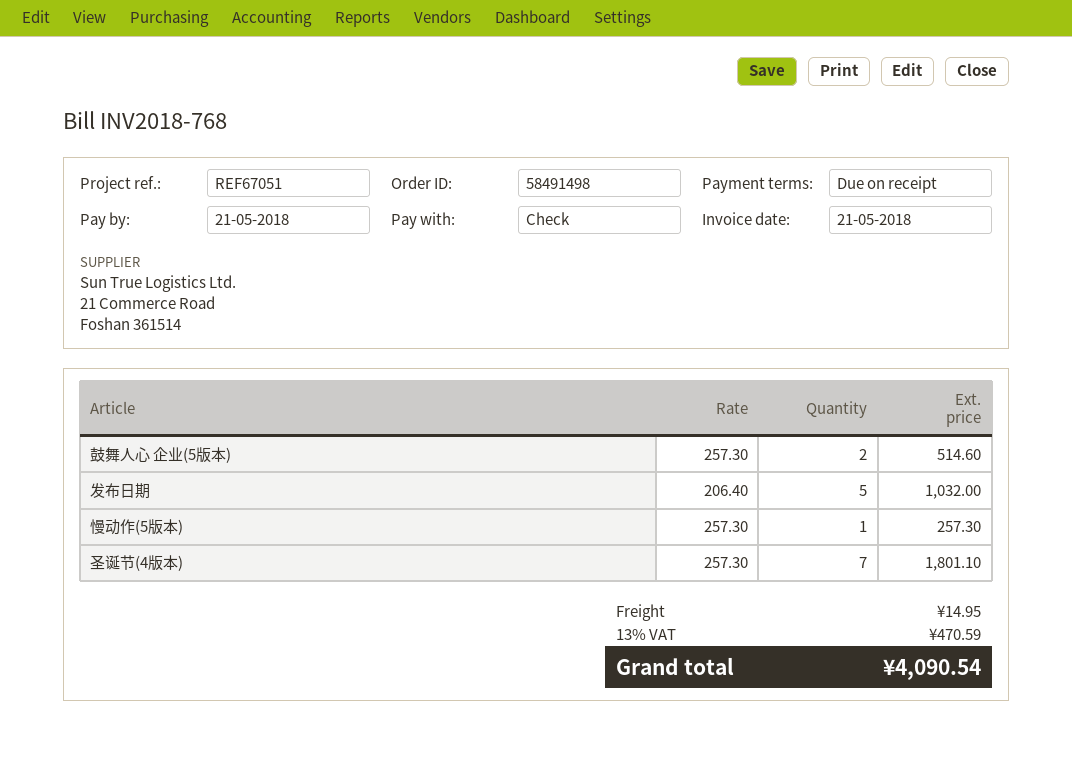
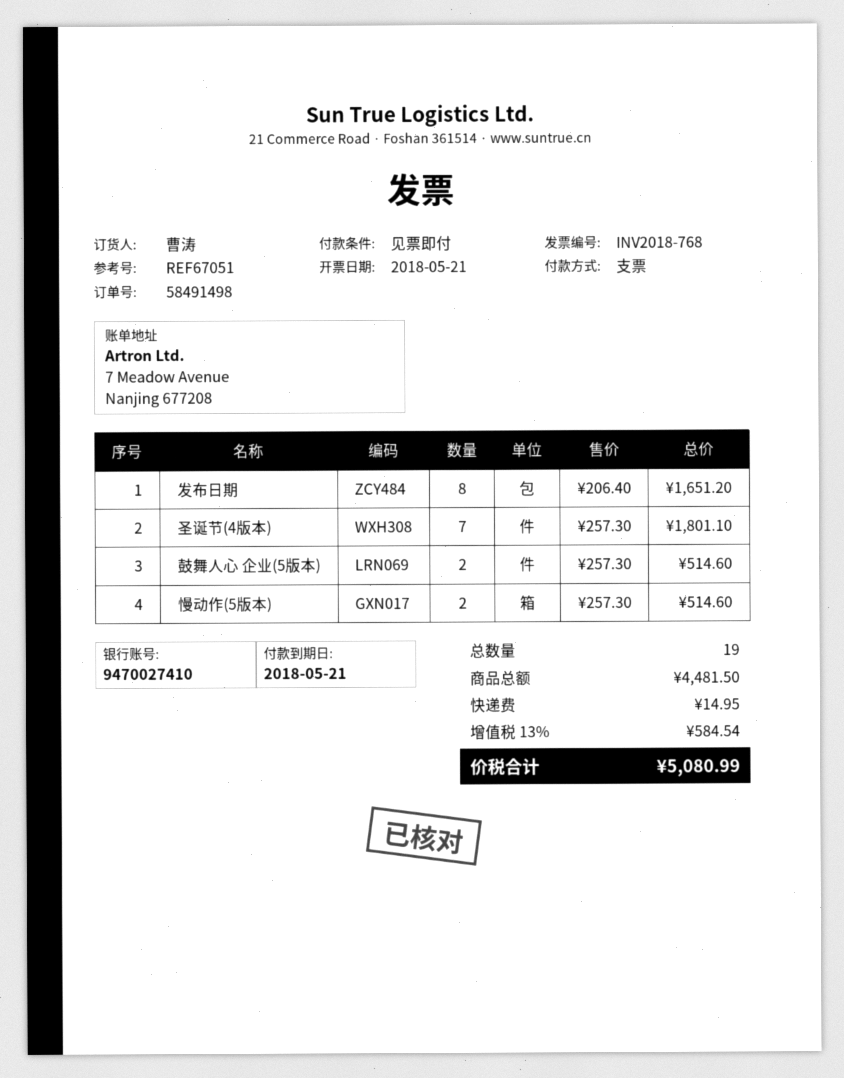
发布日期: 5 x 206.40 = 1032.00 -> 8 x 206.40 = 1651.20
慢动作(5版本): 1 x 257.30 = 257.30 -> 2 x 257.30 = 514.60
tax: 13% = 470.59 -> 13% = 584.54
total: 4090.54 -> 5080.99

